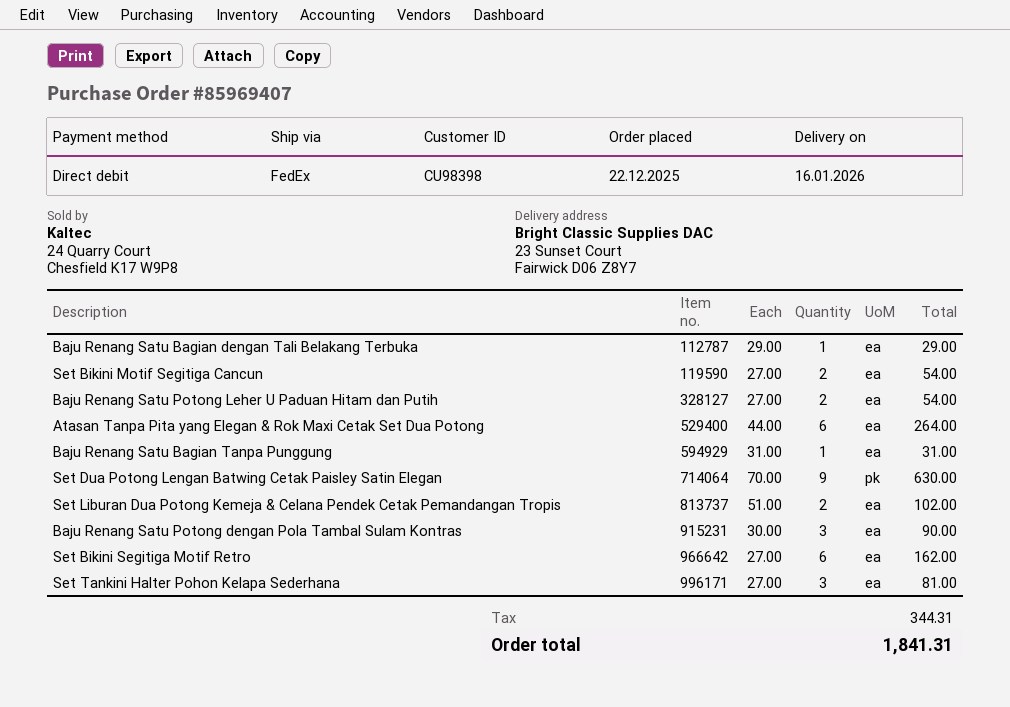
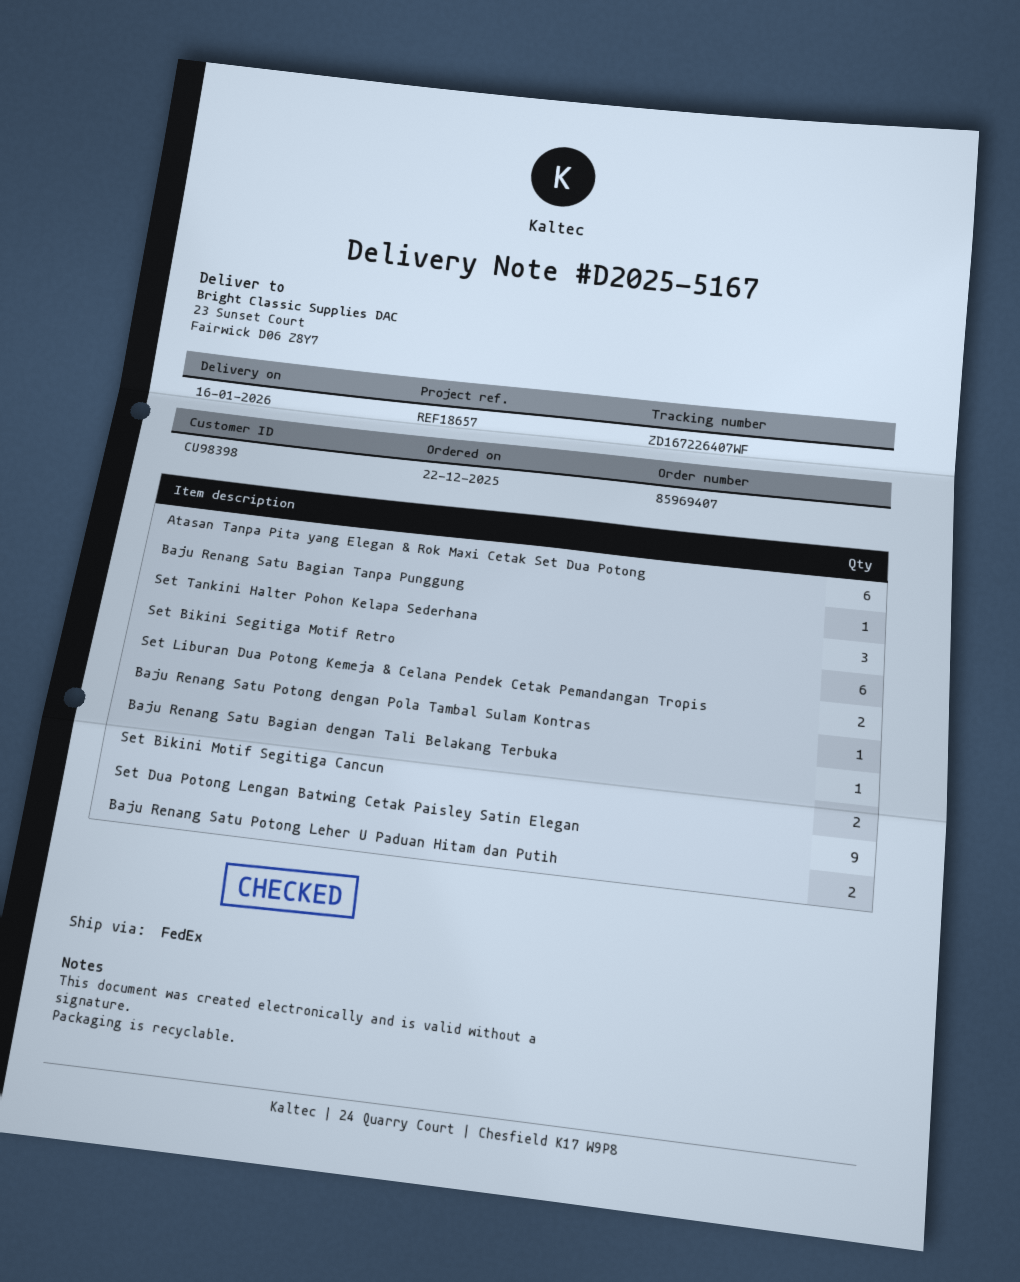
Baju Renang Satu Potong dengan Pola Tambal Sulam Kontras: 3 -> 1

